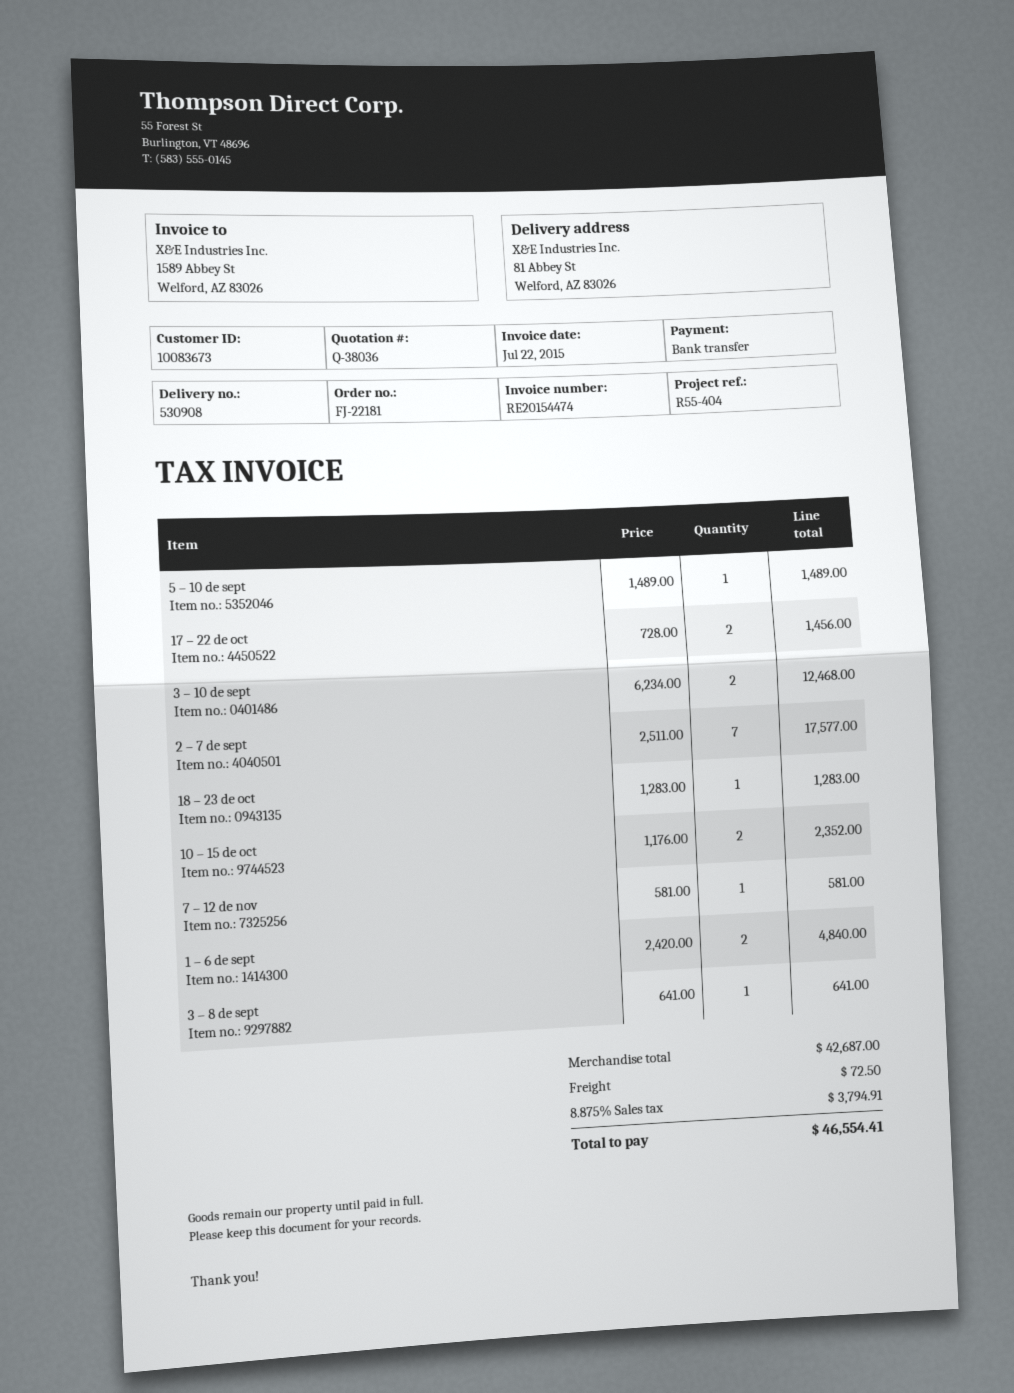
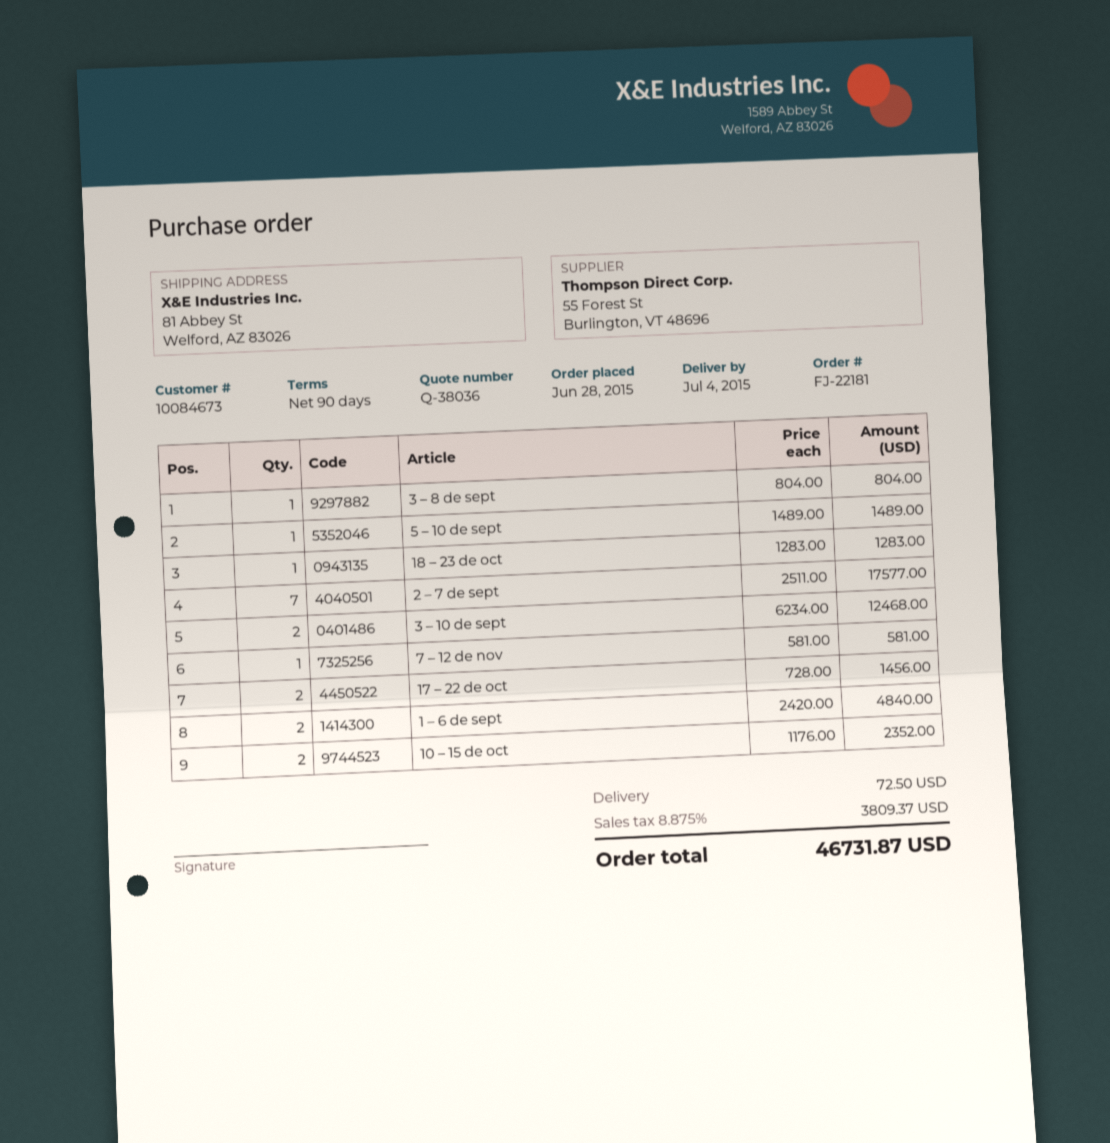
customer number: 10083673 -> 10084673
3 – 8 de sept: 1 x 641.00 = 641.00 -> 1 x 804.00 = 804.00
tax: 8.875% = 3794.91 -> 8.875% = 3809.37
total: 46554.41 -> 46731.87

